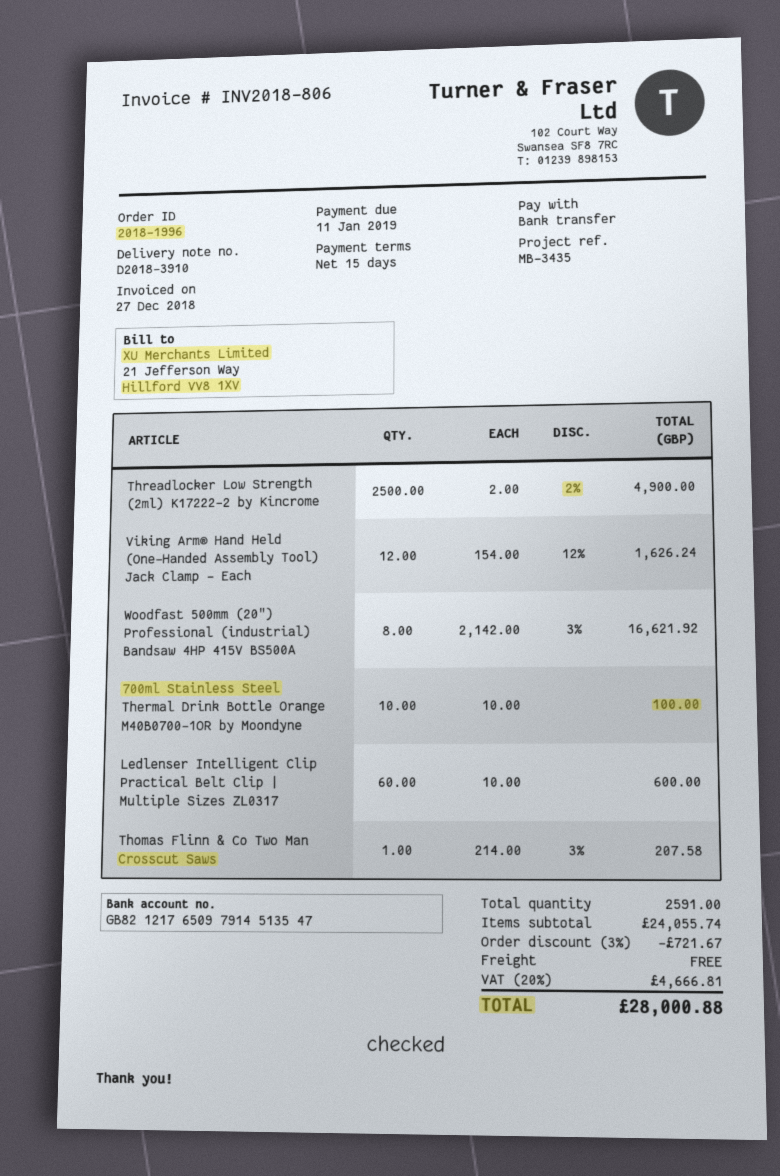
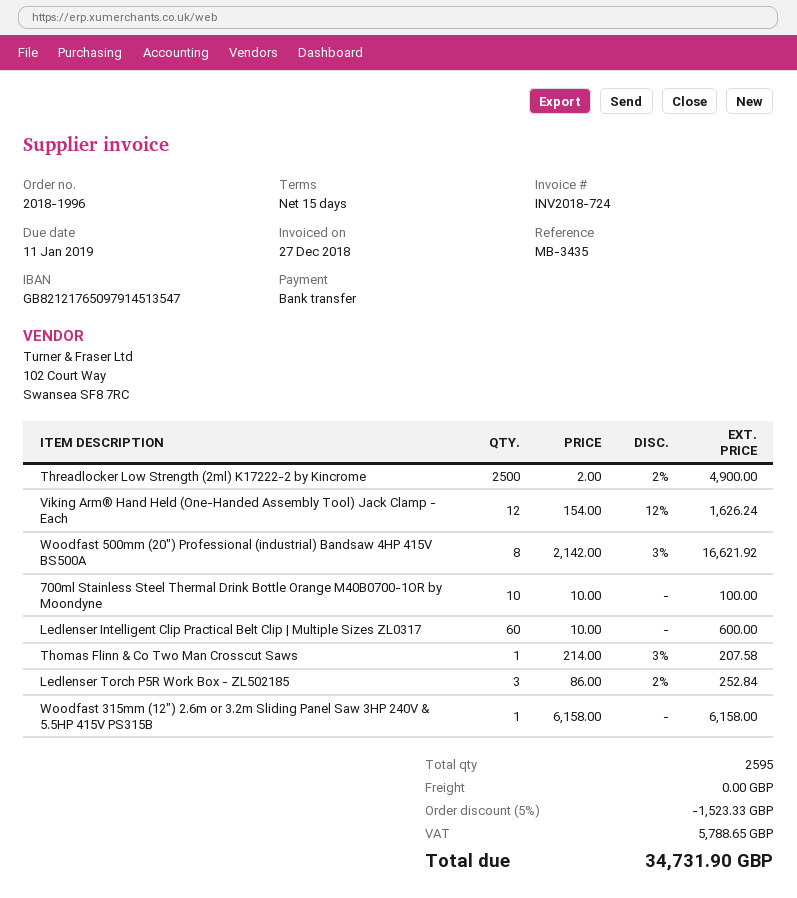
invoice number: INV2018-806 -> INV2018-724
Ledlenser Torch P5R Work Box - ZL502185: none -> 3 x 86.00 - 2% = 252.84
Woodfast 315mm (12") 2.6m or 3.2m Sliding Panel Saw 3HP 240V & 5.5HP 415V PS315B: none -> 1 x 6158.00 = 6158.00
total quantity: 2591 -> 2595
discount: 3% = 721.67 -> 5% = 1523.33
tax: 4666.81 -> 5788.65
total: 28000.88 -> 34731.90

